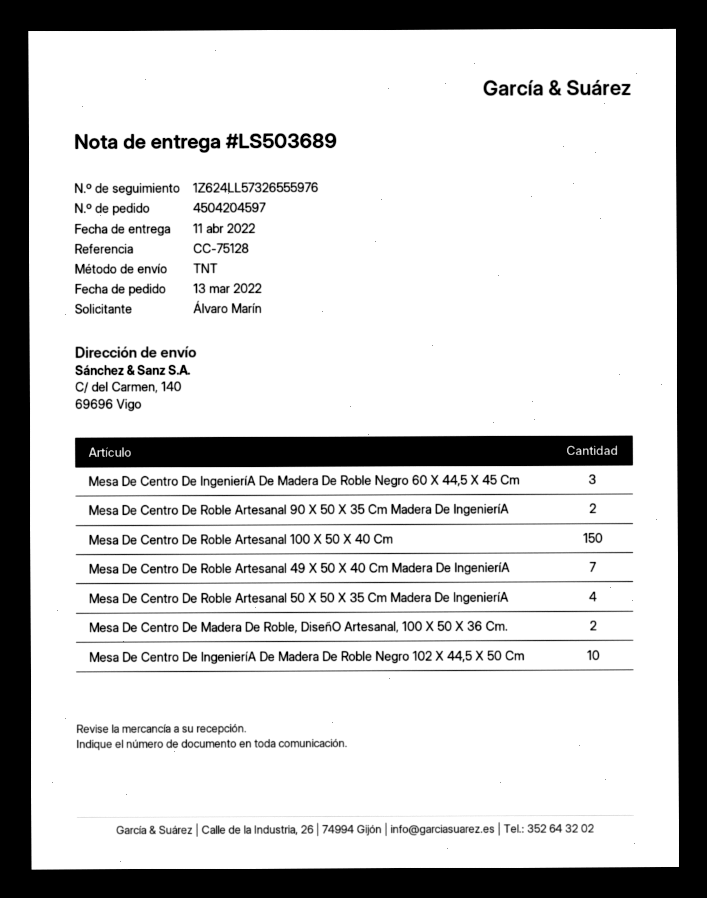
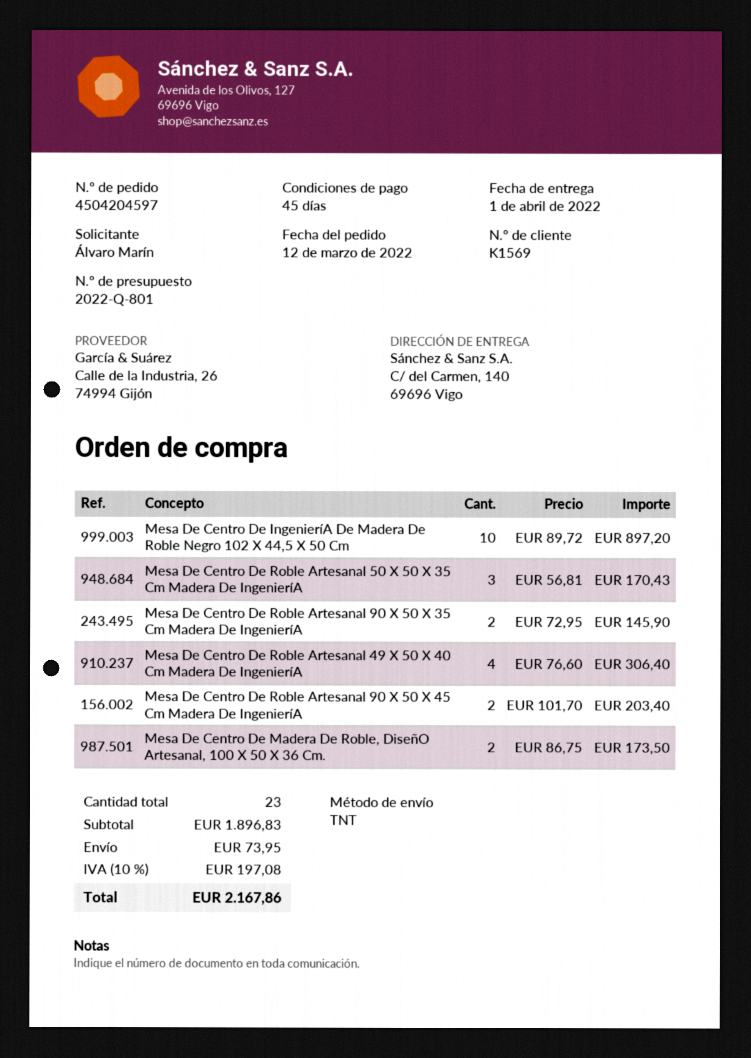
order date: 2022-03-13 -> 2022-03-12
delivery date: 2022-04-11 -> 2022-04-01
Mesa De Centro De IngenieríA De Madera De Roble Negro 60 X 44,5 X 45 Cm: 3 -> none
Mesa De Centro De Roble Artesanal 100 X 50 X 40 Cm: 150 -> none
Mesa De Centro De Roble Artesanal 49 X 50 X 40 Cm Madera De IngenieríA: 7 -> 4
Mesa De Centro De Roble Artesanal 50 X 50 X 35 Cm Madera De IngenieríA: 4 -> 3
Mesa De Centro De Roble Artesanal 90 X 50 X 45 Cm Madera De IngenieríA: none -> 2

